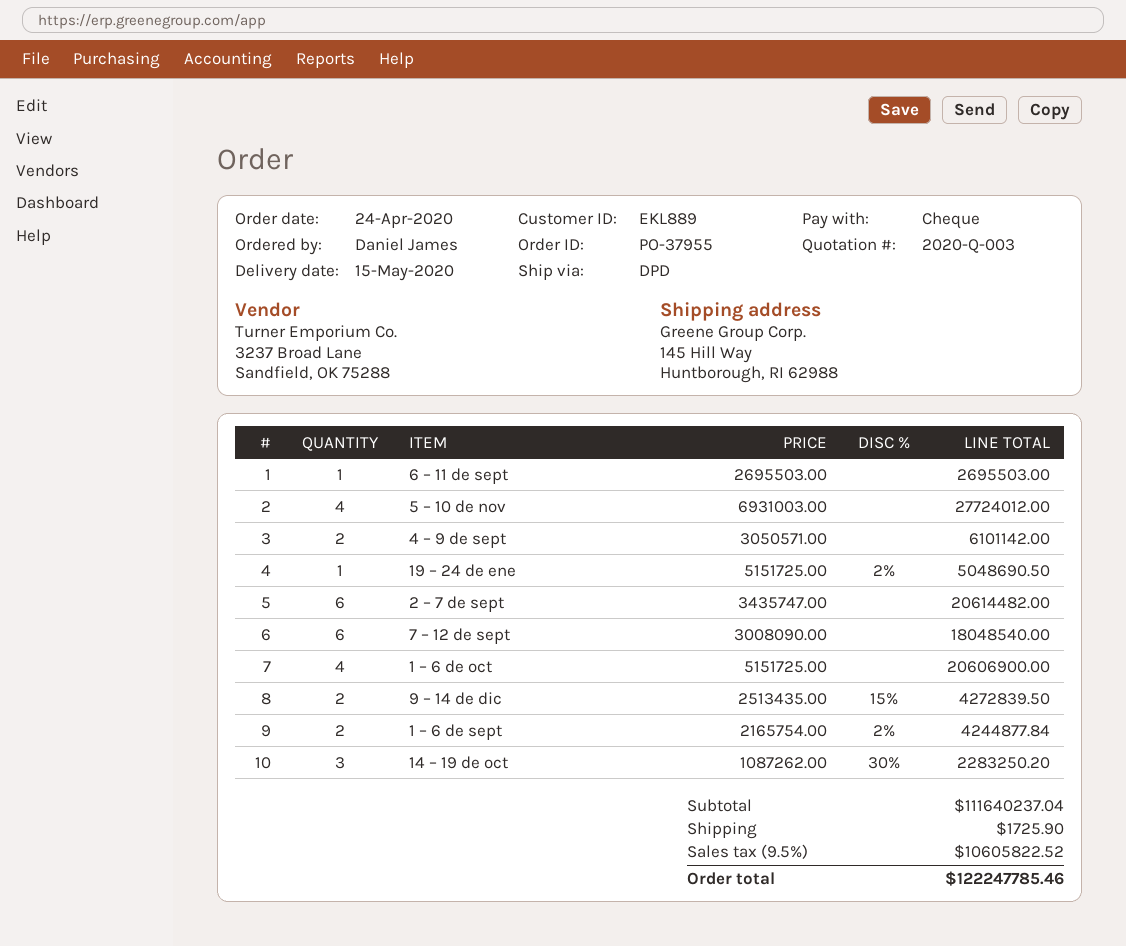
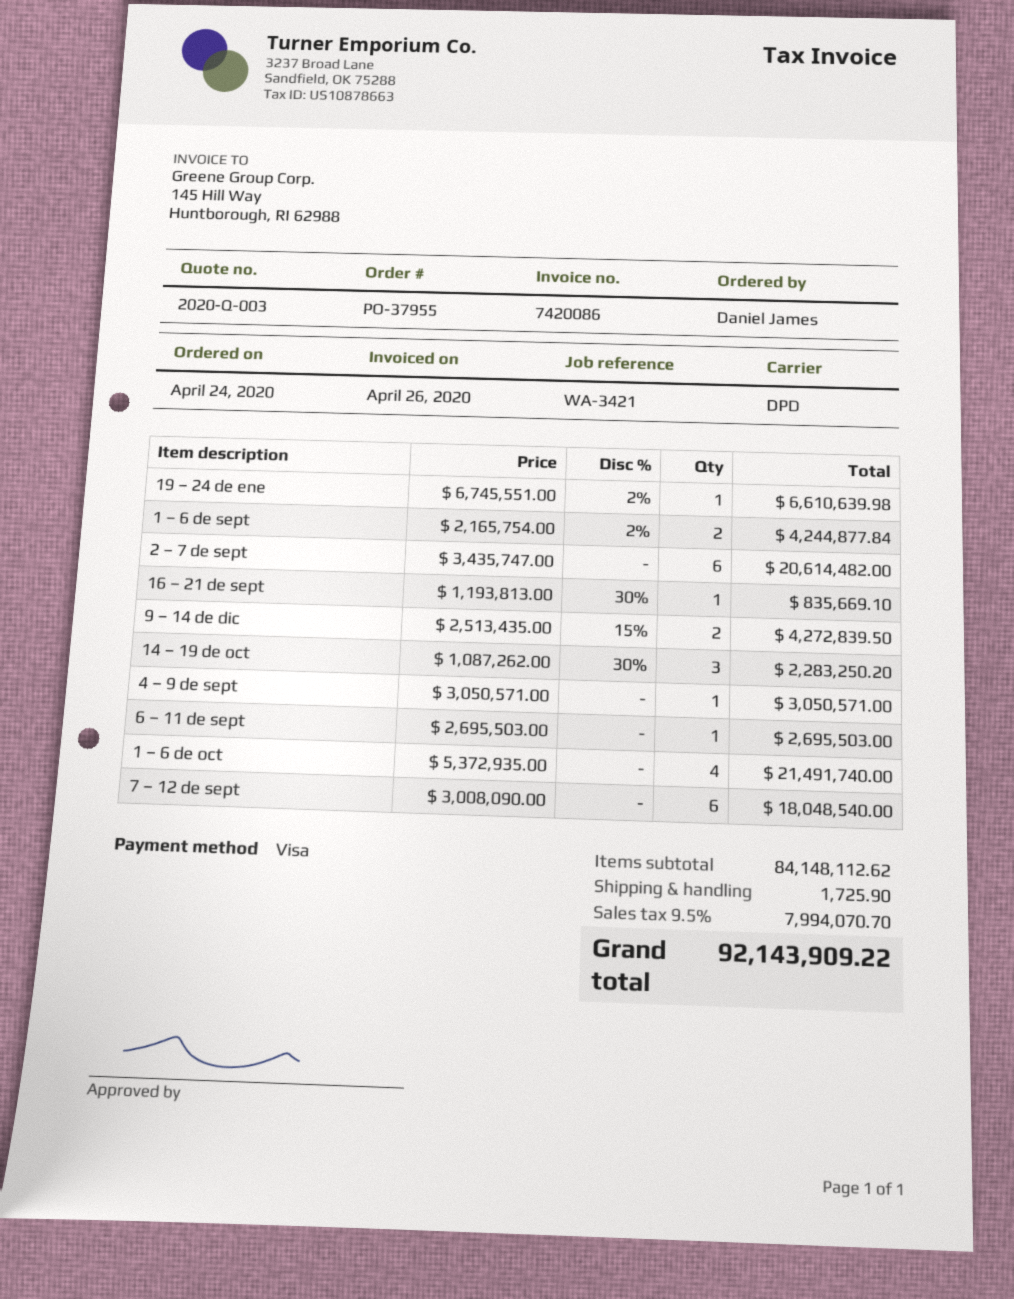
payment method: cheque -> Visa
5 – 10 de nov: 4 x 6931003.00 = 27724012.00 -> none
4 – 9 de sept: 2 x 3050571.00 = 6101142.00 -> 1 x 3050571.00 = 3050571.00
19 – 24 de ene: 1 x 5151725.00 - 2% = 5048690.50 -> 1 x 6745551.00 - 2% = 6610639.98
1 – 6 de oct: 4 x 5151725.00 = 20606900.00 -> 4 x 5372935.00 = 21491740.00
16 – 21 de sept: none -> 1 x 1193813.00 - 30% = 835669.10
subtotal: 111640237.04 -> 84148112.62
tax: 9.5% = 10605822.52 -> 9.5% = 7994070.70
total: 122247785.46 -> 92143909.22

